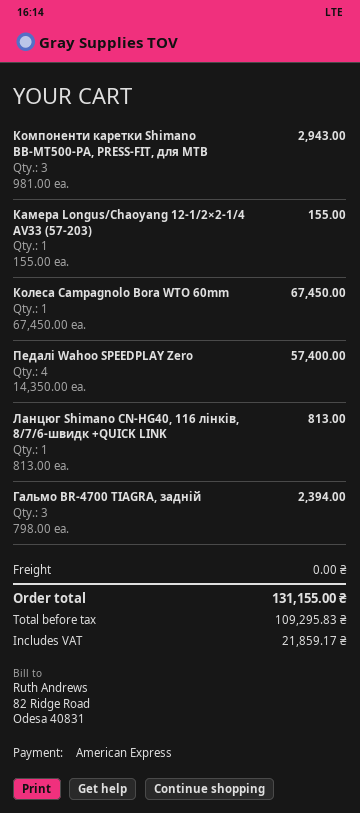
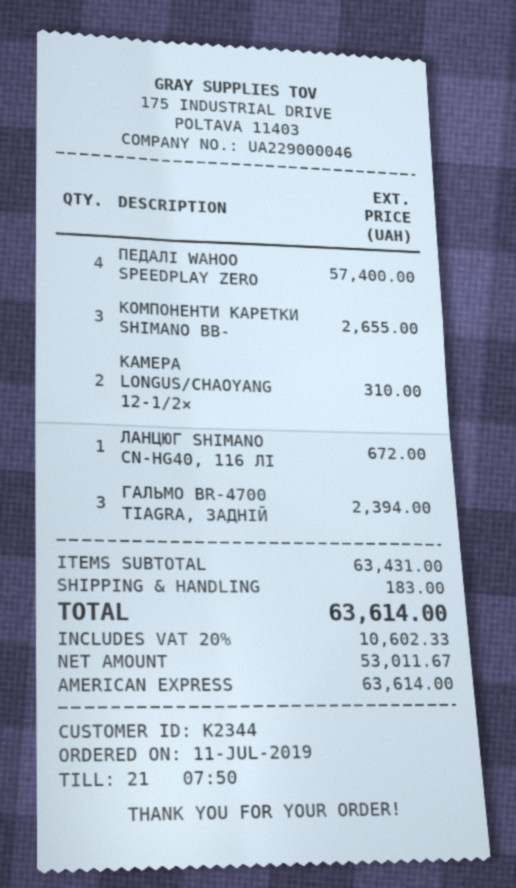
Компоненти каретки Shimano BB-MT500-PA, PRESS-FIT, для MTB: 3 for 2943.00 -> 3 for 2655.00
Камера Longus/Chaoyang 12-1/2×2-1/4 AV33 (57-203): 1 for 155.00 -> 2 for 310.00
Колеса Campagnolo Bora WTO 60mm: 1 for 67450.00 -> none
Ланцюг Shimano CN-HG40, 116 лінків, 8/7/6-швидк +QUICK LINK: 1 for 813.00 -> 1 for 672.00
shipping: 0.00 -> 183.00
net: 109295.83 -> 53011.67
tax: 21859.17 -> 10602.33
total: 131155.00 -> 63614.00

